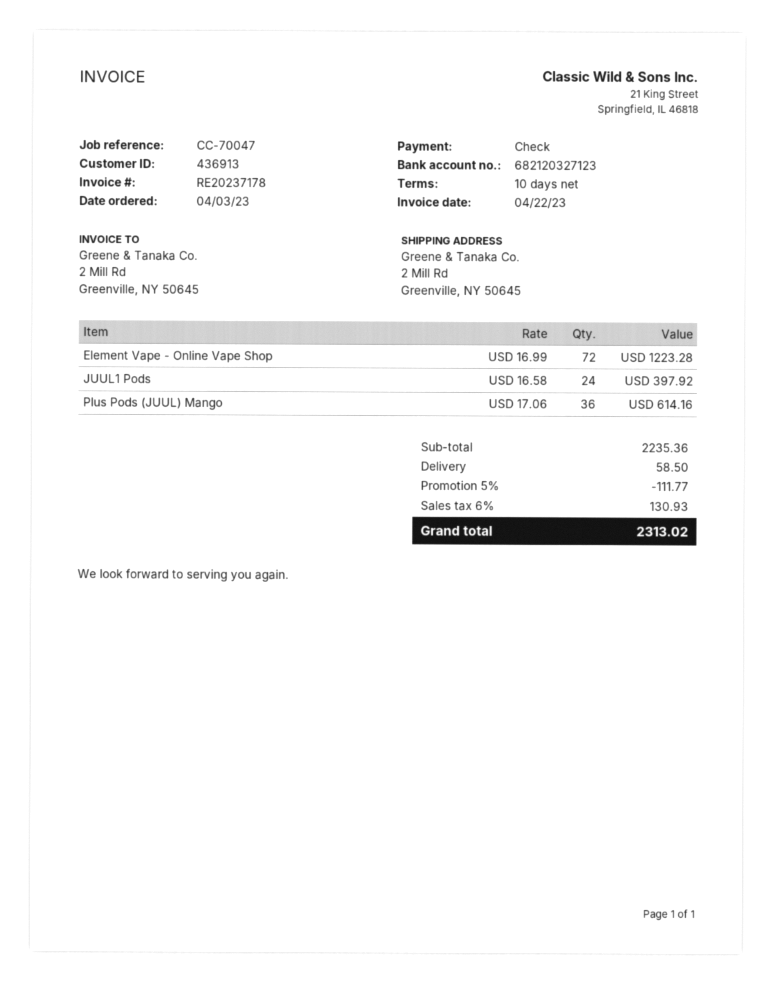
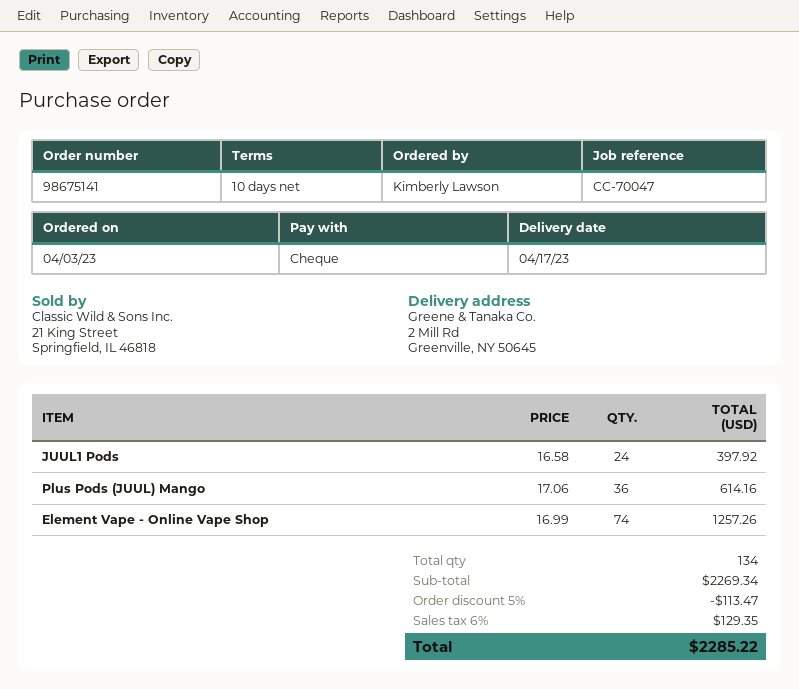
Element Vape - Online Vape Shop: 72 x 16.99 = 1223.28 -> 74 x 16.99 = 1257.26
subtotal: 2235.36 -> 2269.34
discount: 5% = 111.77 -> 5% = 113.47
shipping: 58.50 -> none
tax: 6% = 130.93 -> 6% = 129.35
total: 2313.02 -> 2285.22

